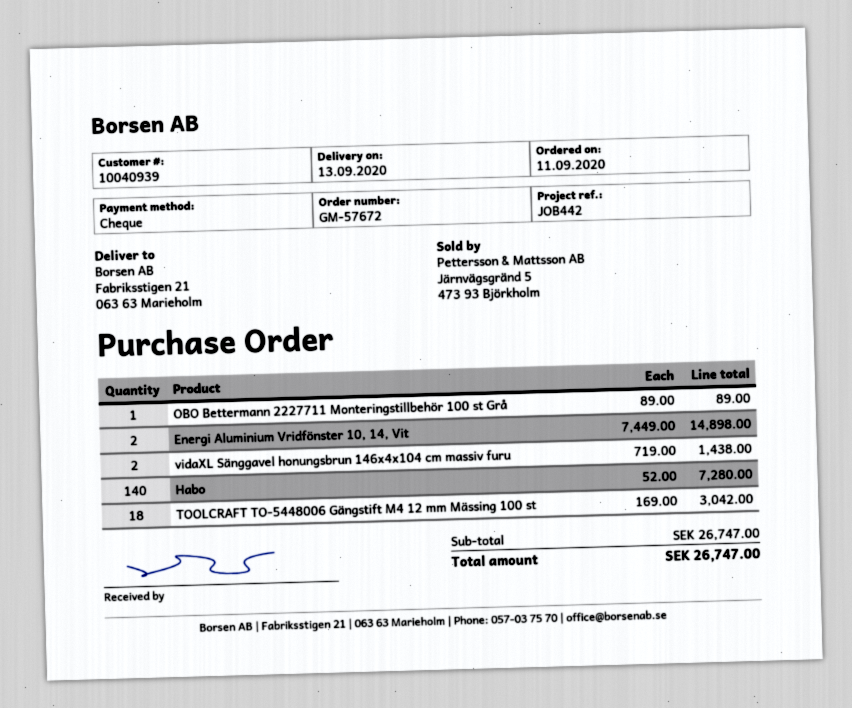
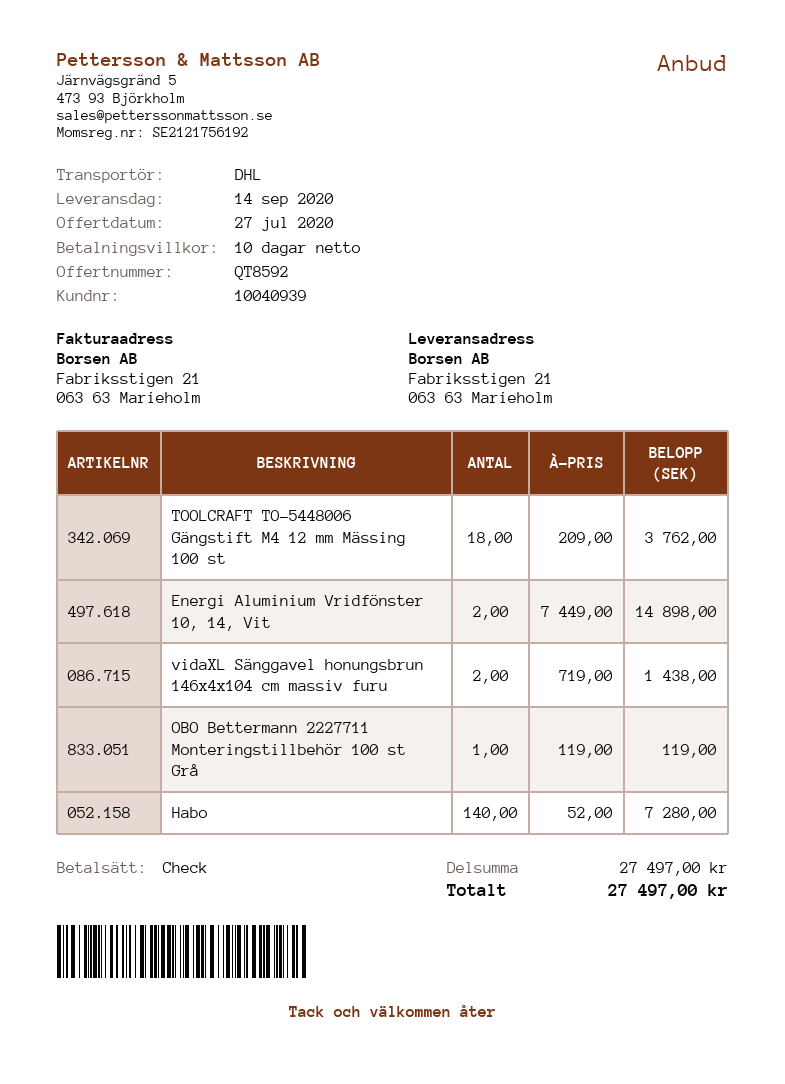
delivery date: 2020-09-13 -> 2020-09-14
OBO Bettermann 2227711 Monteringstillbehör 100 st Grå: 1 x 89.00 = 89.00 -> 1 x 119.00 = 119.00
TOOLCRAFT TO-5448006 Gängstift M4 12 mm Mässing 100 st: 18 x 169.00 = 3042.00 -> 18 x 209.00 = 3762.00
subtotal: 26747.00 -> 27497.00
total: 26747.00 -> 27497.00

